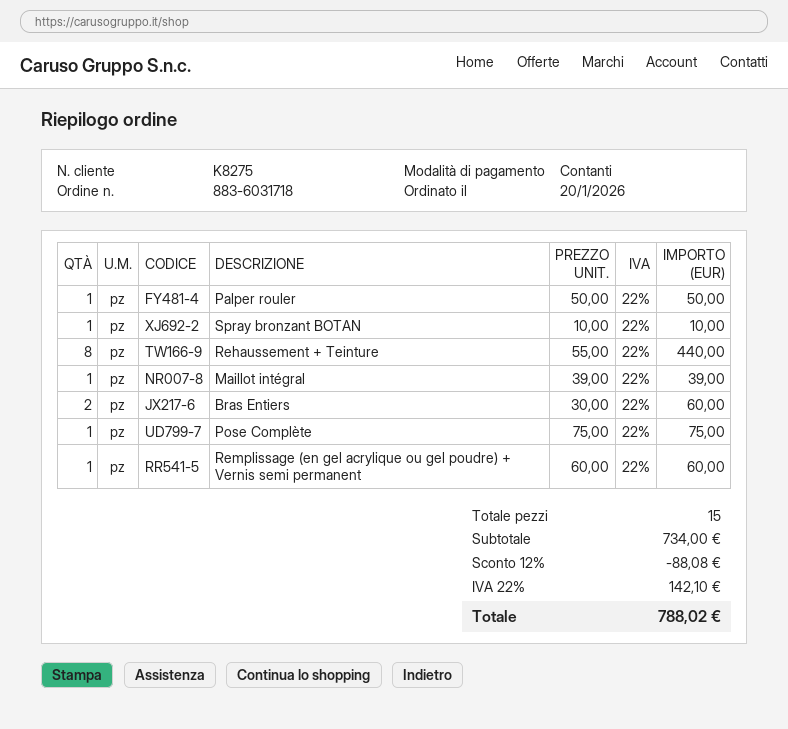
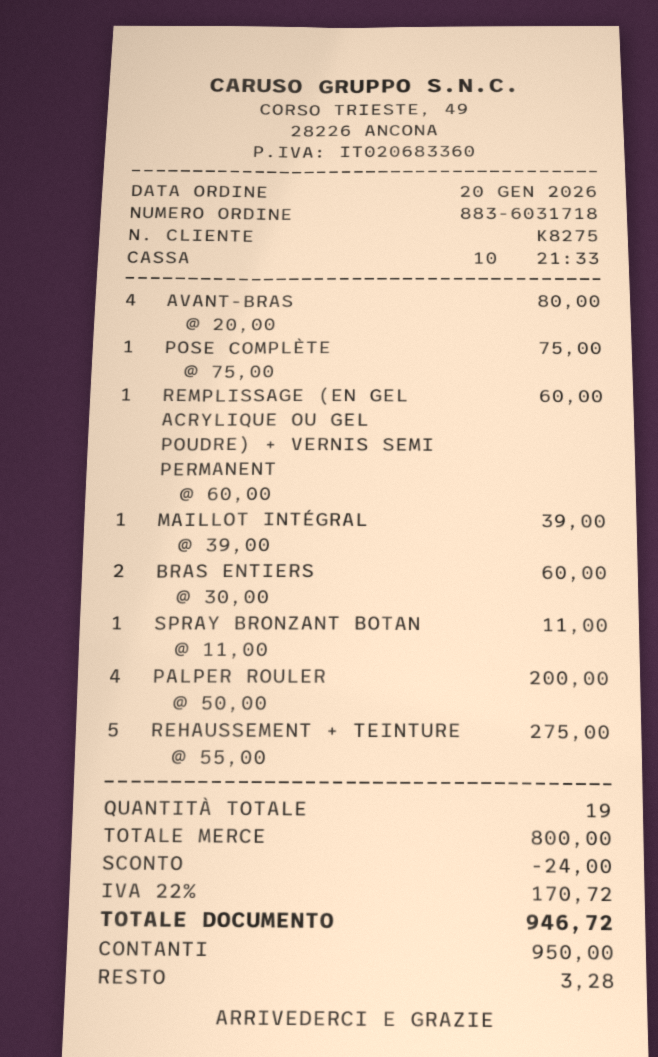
Palper rouler: 1 x 50.00 = 50.00 -> 4 x 50.00 = 200.00
Spray bronzant BOTAN: 1 x 10.00 = 10.00 -> 1 x 11.00 = 11.00
Rehaussement + Teinture: 8 x 55.00 = 440.00 -> 5 x 55.00 = 275.00
AVANT-BRAS: none -> 4 x 20.00 = 80.00
total quantity: 15 -> 19
subtotal: 734.00 -> 800.00
discount: 88.08 -> 24.00
tax: 22% = 142.10 -> 22% = 170.72
total: 788.02 -> 946.72

